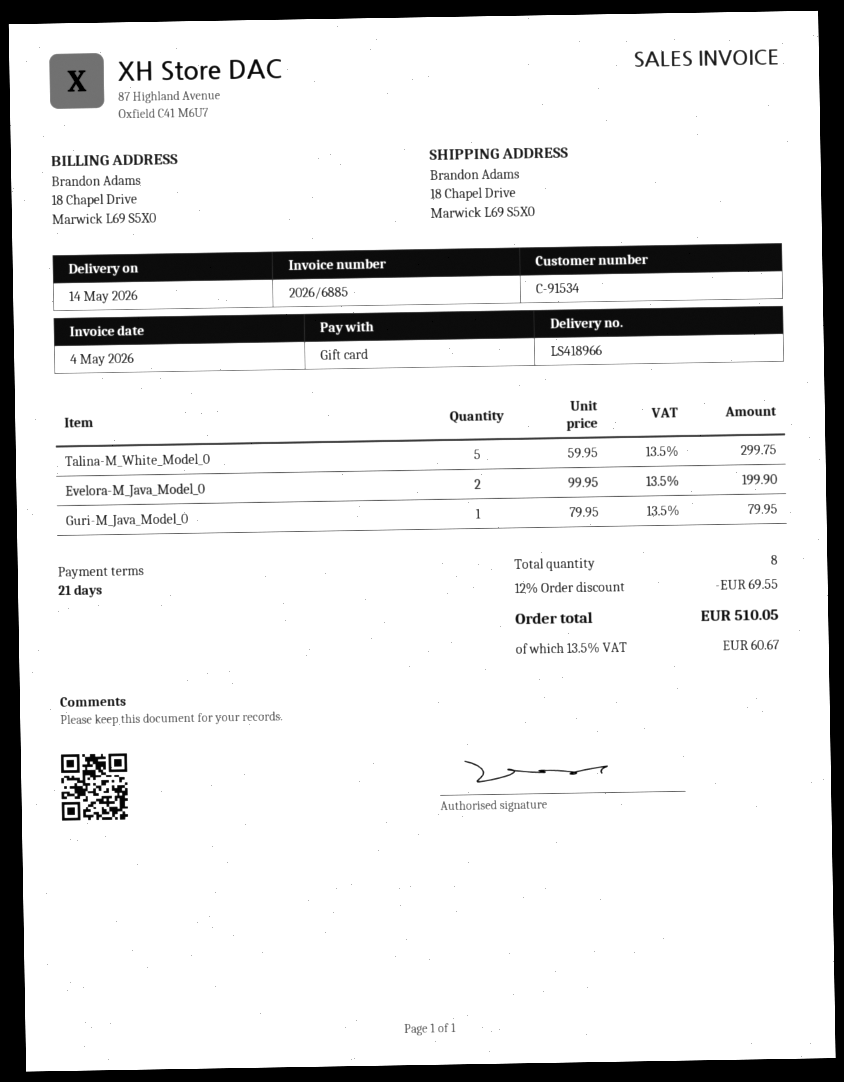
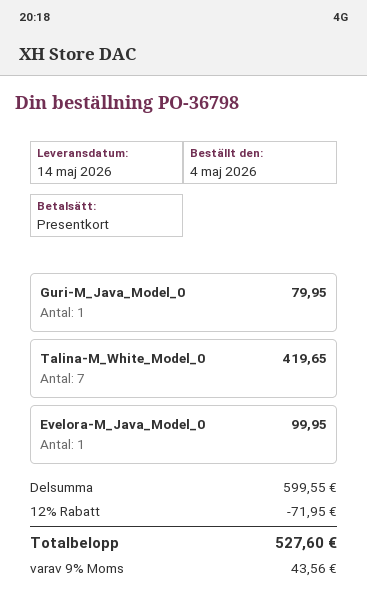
Talina-M_White_Model_0: 5 for 299.75 -> 7 for 419.65
Evelora-M_Java_Model_0: 2 for 199.90 -> 1 for 99.95
discount: 12% = 69.55 -> 12% = 71.95
tax: 13.5% = 60.67 -> 9% = 43.56
total: 510.05 -> 527.60

